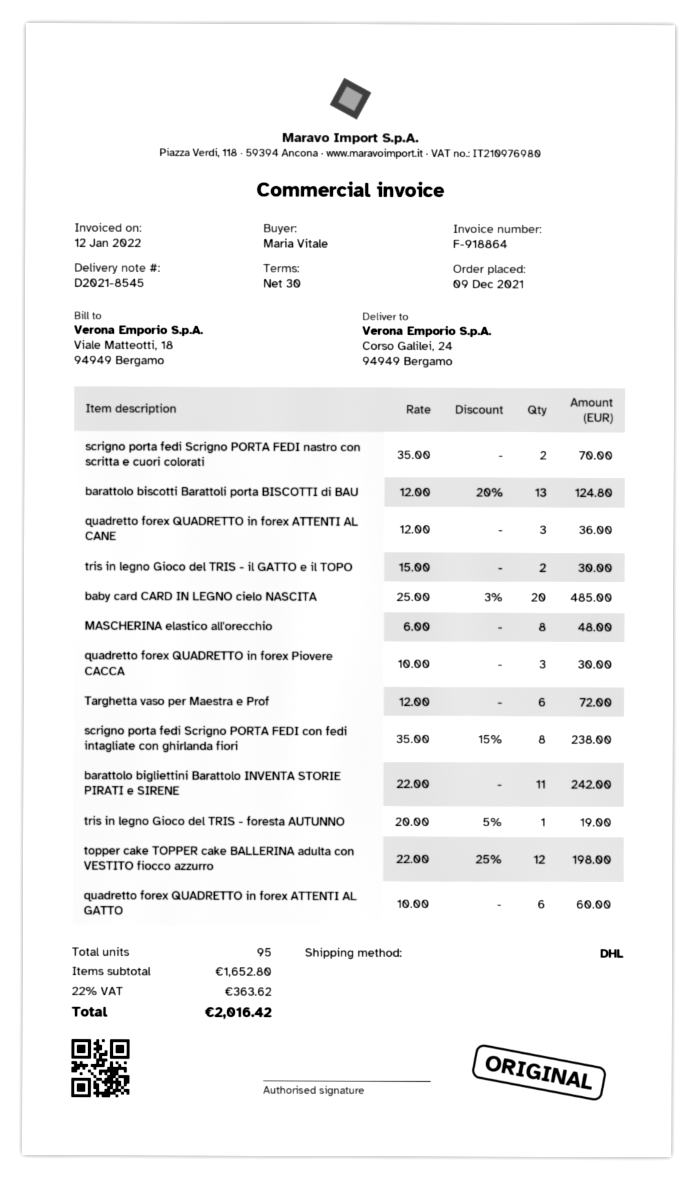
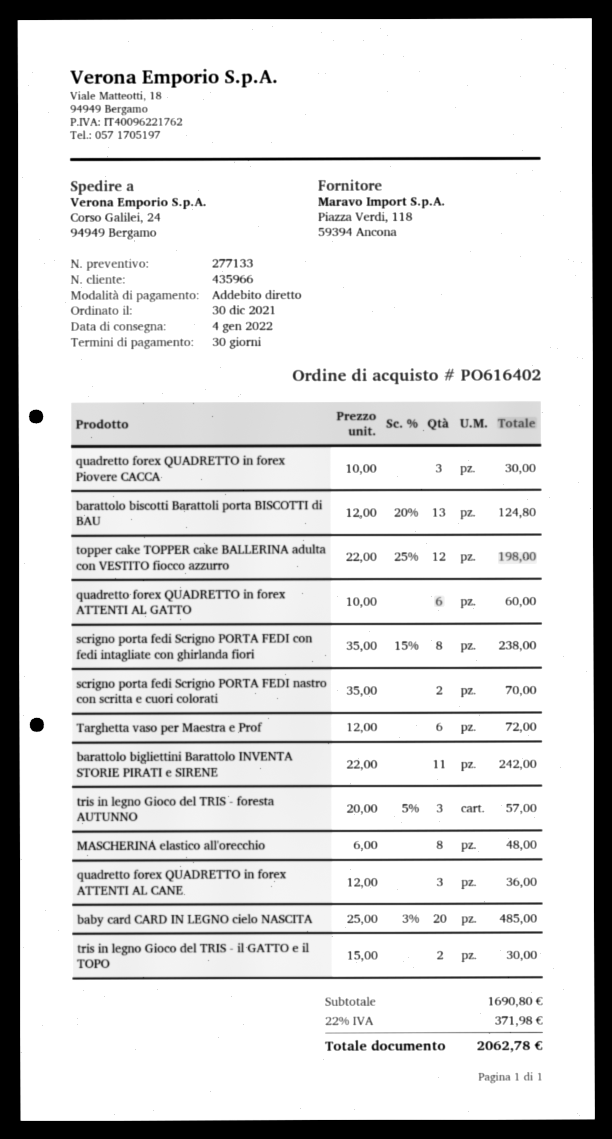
order date: 2021-12-09 -> 2021-12-30
tris in legno Gioco del TRIS - foresta AUTUNNO: 1 x 20.00 - 5% = 19.00 -> 3 x 20.00 - 5% = 57.00
subtotal: 1652.80 -> 1690.80
tax: 22% = 363.62 -> 22% = 371.98
total: 2016.42 -> 2062.78

